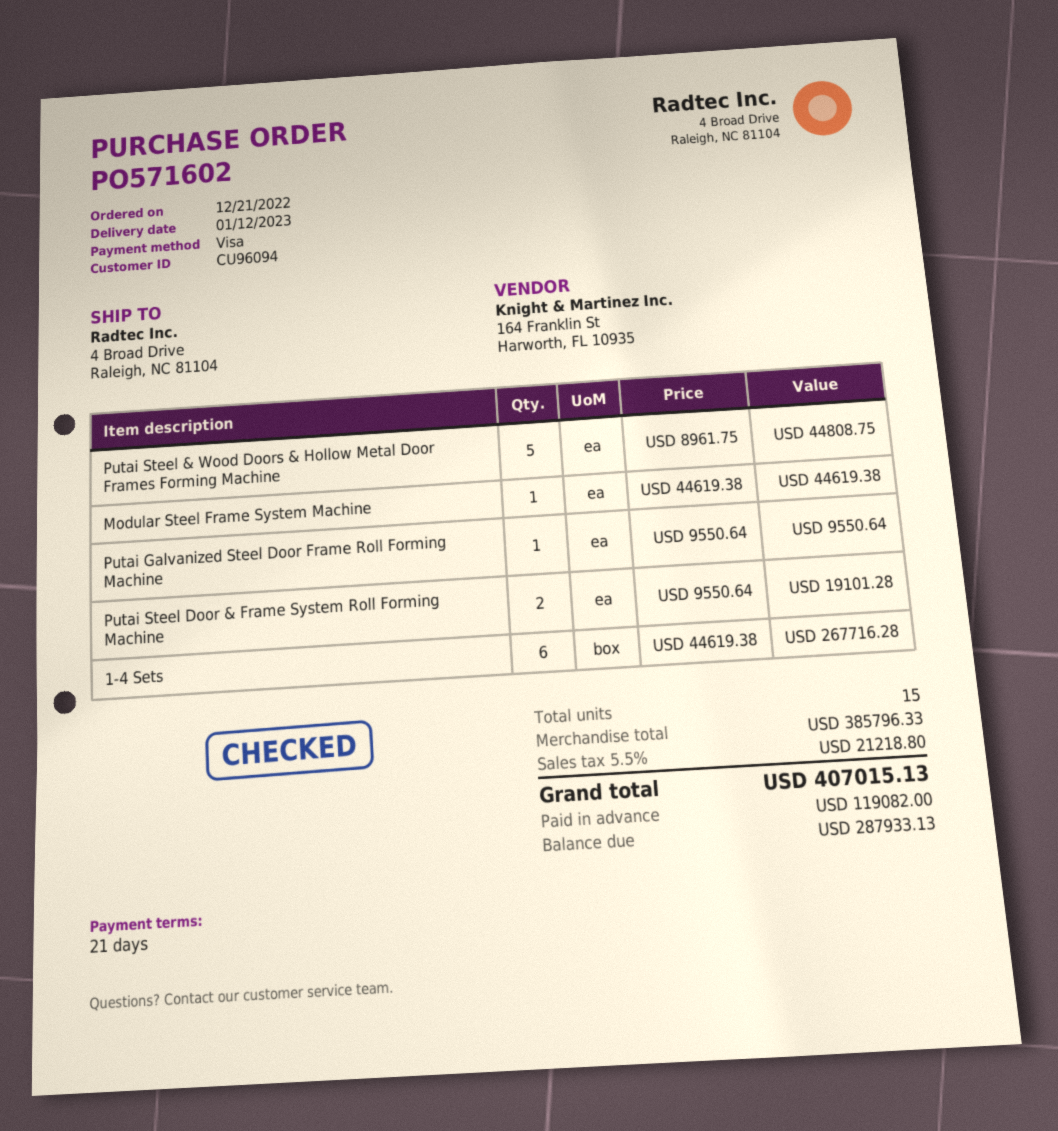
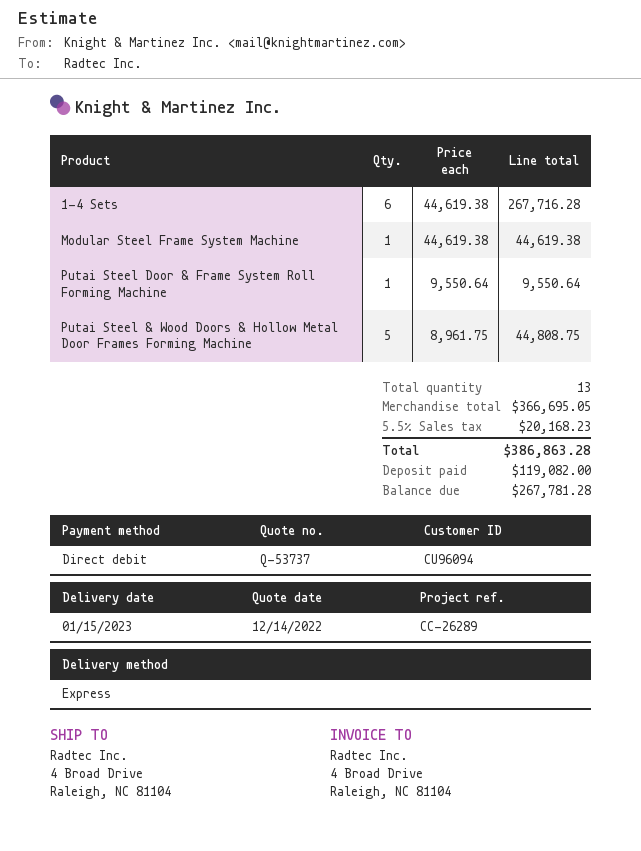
delivery date: 2023-01-12 -> 2023-01-15
payment method: Visa -> direct debit
Putai Galvanized Steel Door Frame Roll Forming Machine: 1 x 9550.64 = 9550.64 -> none
Putai Steel Door & Frame System Roll Forming Machine: 2 x 9550.64 = 19101.28 -> 1 x 9550.64 = 9550.64
total quantity: 15 -> 13
subtotal: 385796.33 -> 366695.05
tax: 5.5% = 21218.80 -> 5.5% = 20168.23
total: 407015.13 -> 386863.28
balance: 287933.13 -> 267781.28

